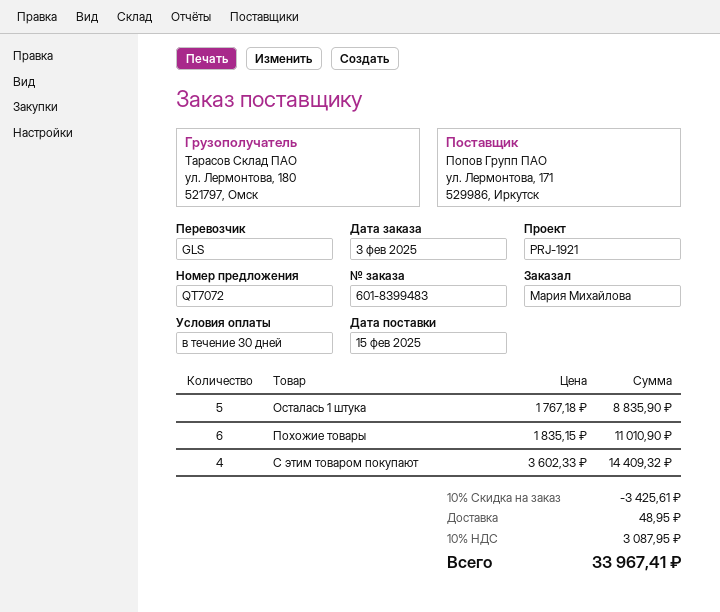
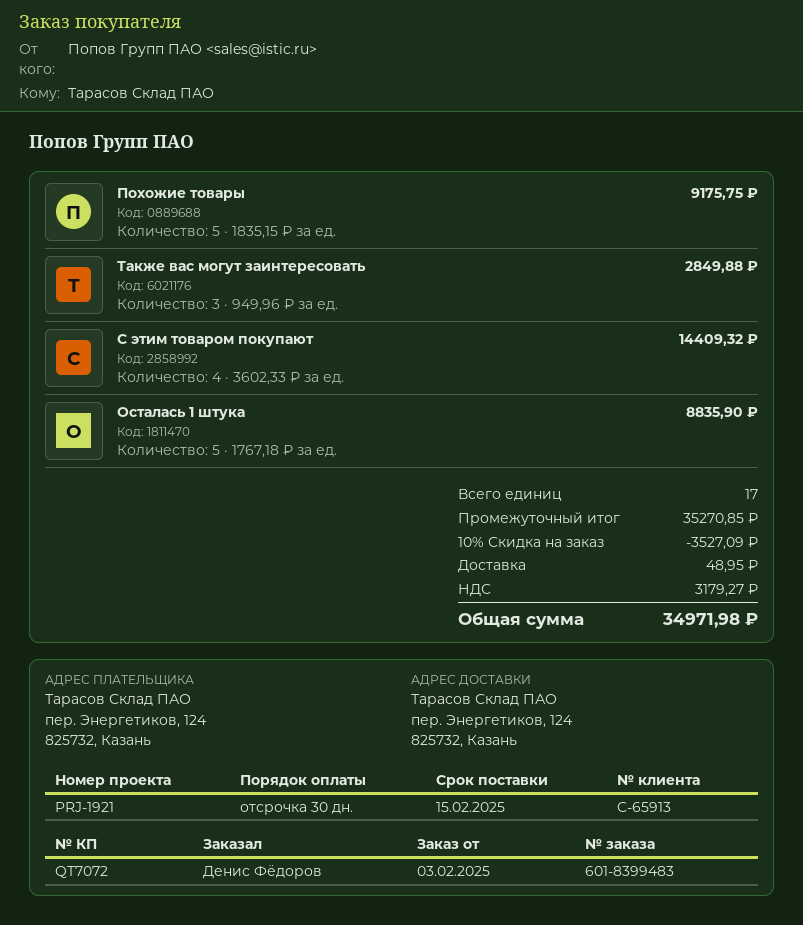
ordered by: Мария Михайлова -> Денис Фёдоров
ship to: ул. Лермонтова, 180, 521797, Омск -> пер. Энергетиков, 124, 825732, Казань
Похожие товары: 6 x 1835.15 = 11010.90 -> 5 x 1835.15 = 9175.75
Также вас могут заинтересовать: none -> 3 x 949.96 = 2849.88
discount: 10% = 3425.61 -> 10% = 3527.09
tax: 3087.95 -> 3179.27
total: 33967.41 -> 34971.98

